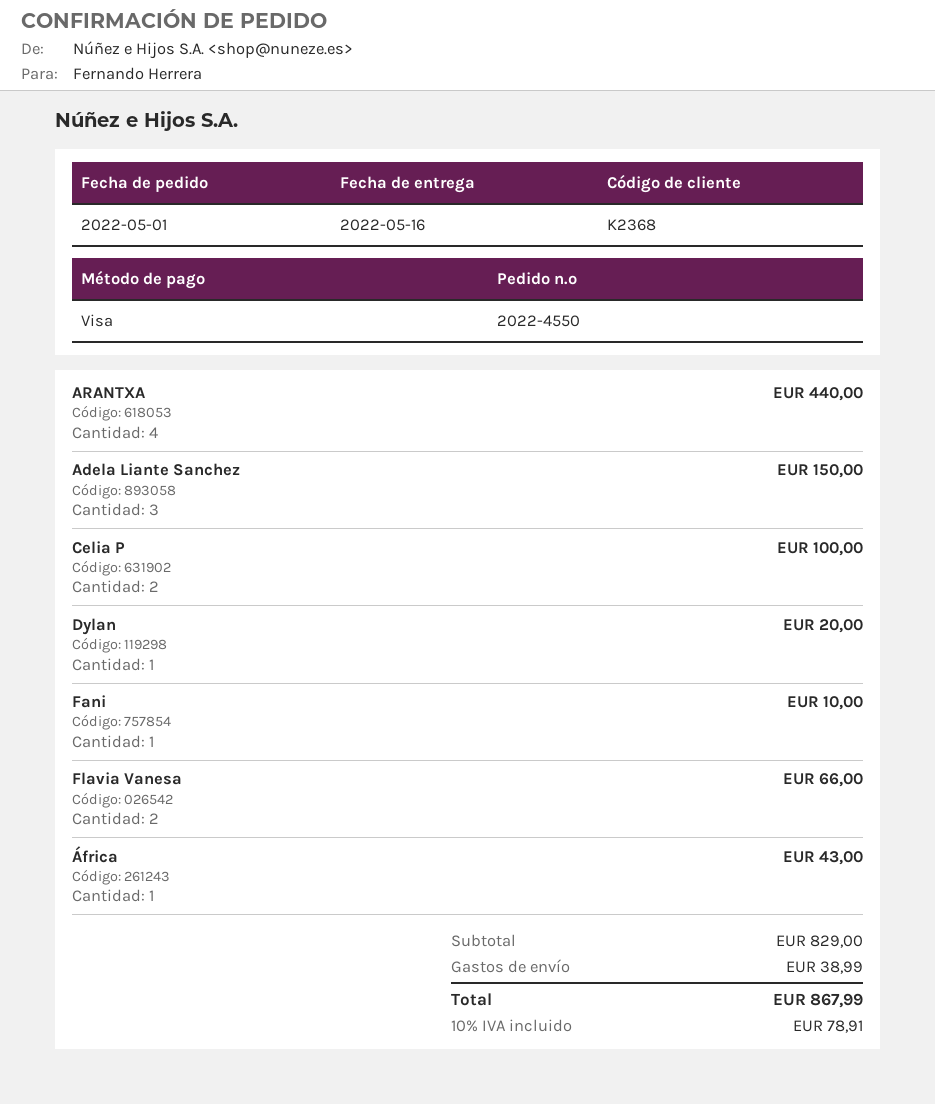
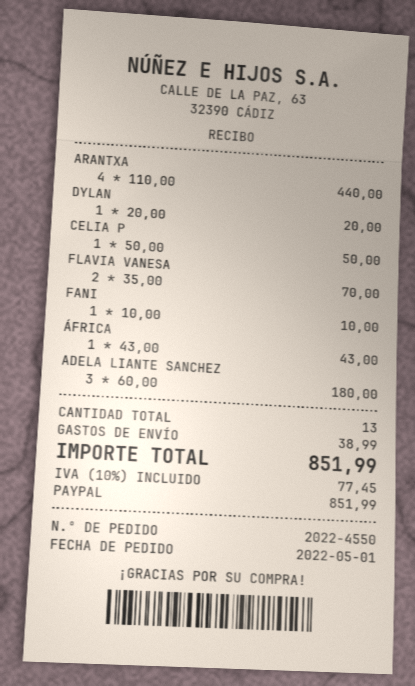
payment method: Visa -> PayPal
Adela Liante Sanchez: 3 for 150.00 -> 3 for 180.00
Celia P: 2 for 100.00 -> 1 for 50.00
Flavia Vanesa: 2 for 66.00 -> 2 for 70.00
tax: 10% = 78.91 -> 10% = 77.45
total: 867.99 -> 851.99

